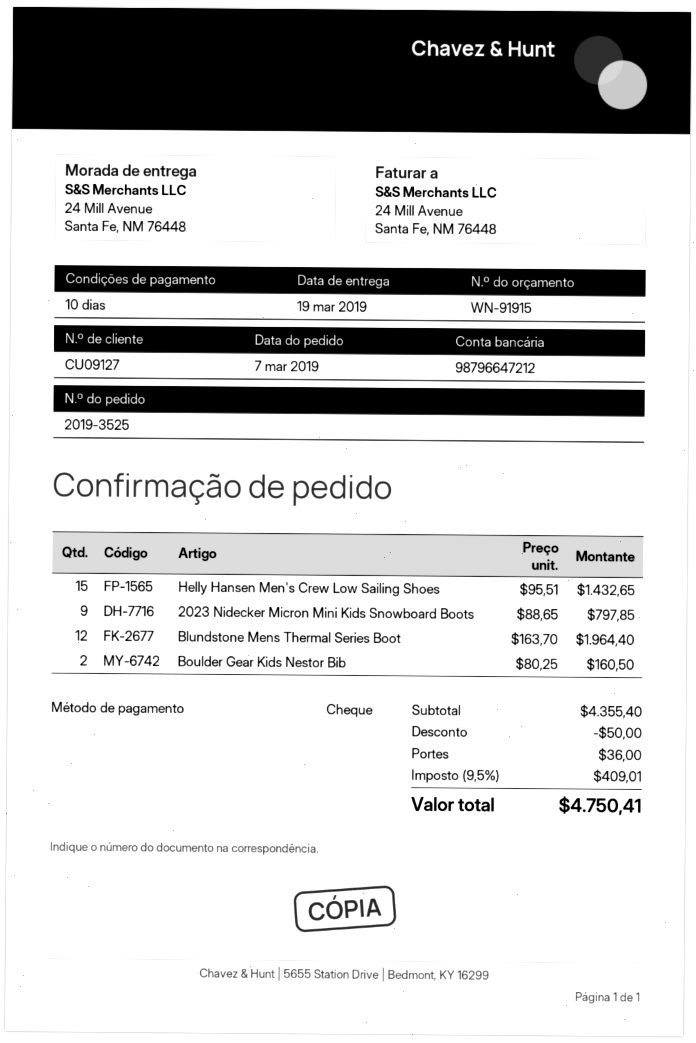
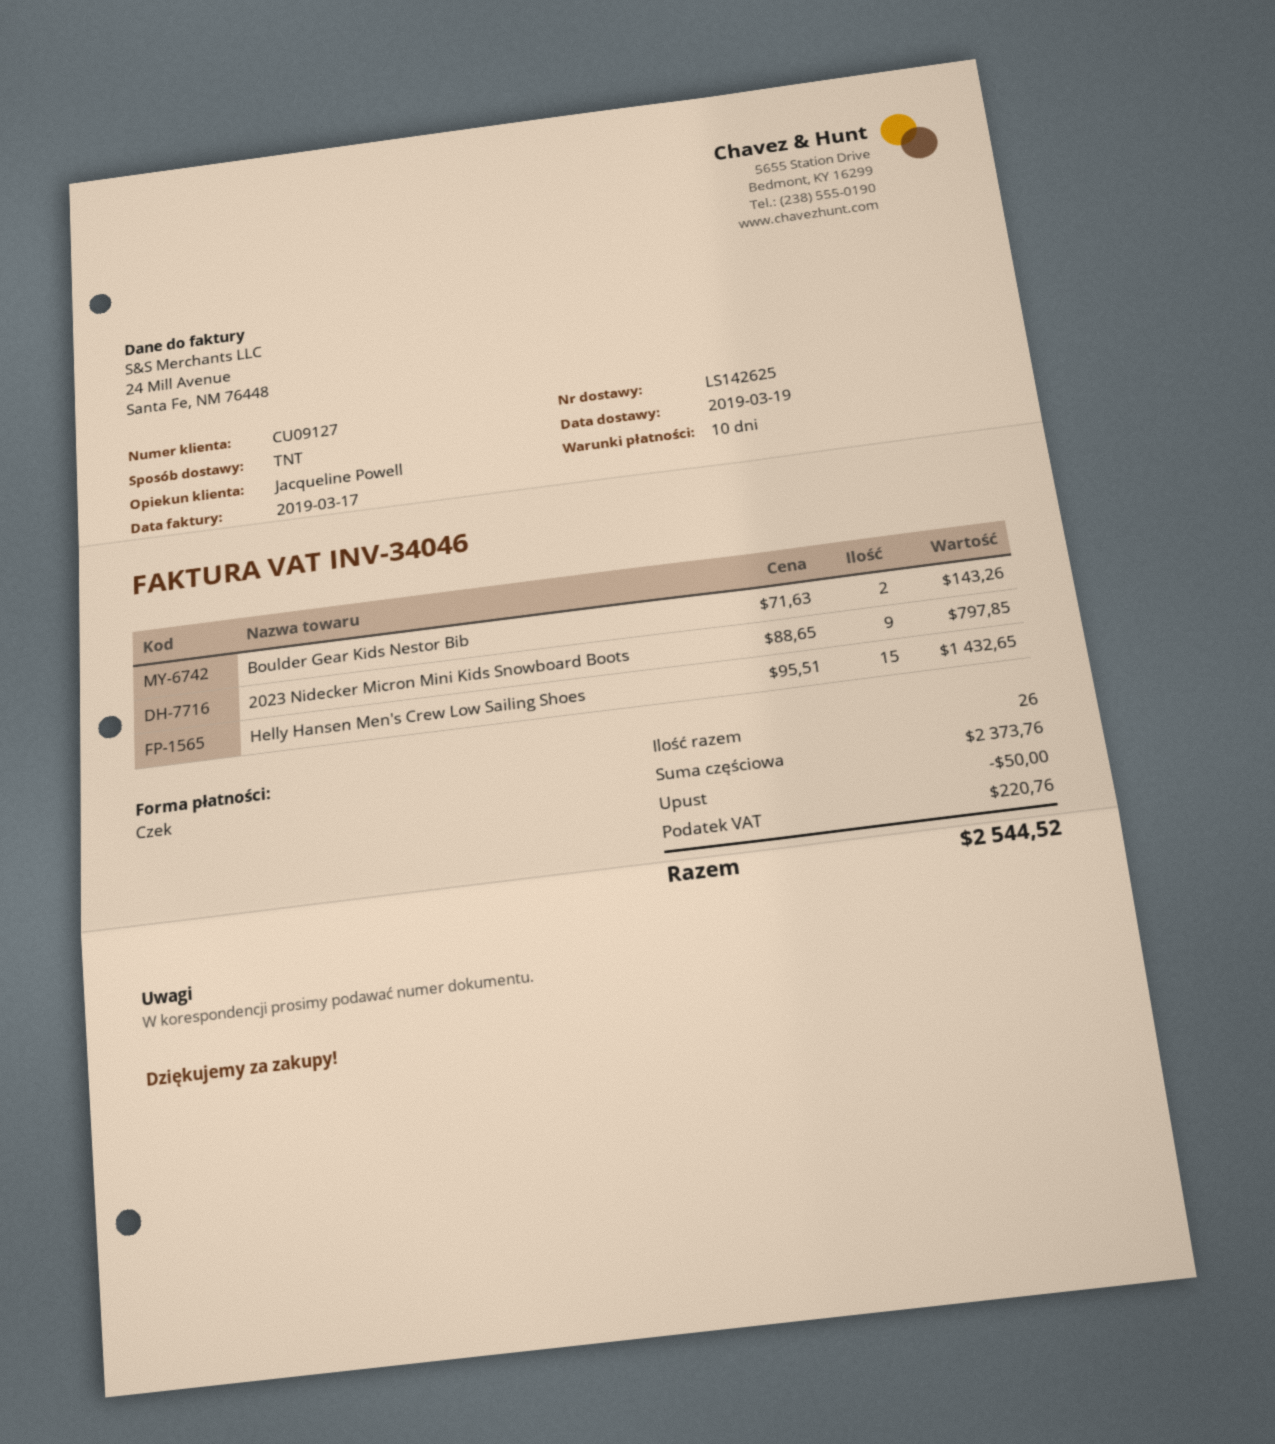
Blundstone Mens Thermal Series Boot: 12 x 163.70 = 1964.40 -> none
Boulder Gear Kids Nestor Bib: 2 x 80.25 = 160.50 -> 2 x 71.63 = 143.26
subtotal: 4355.40 -> 2373.76
shipping: 36.00 -> none
tax: 409.01 -> 220.76
total: 4750.41 -> 2544.52

